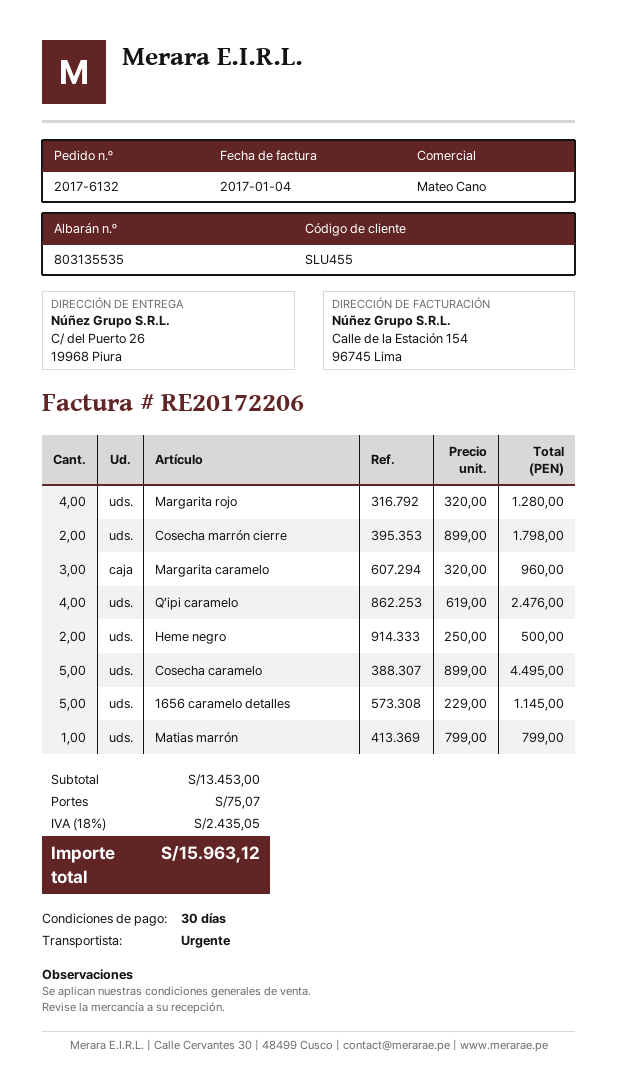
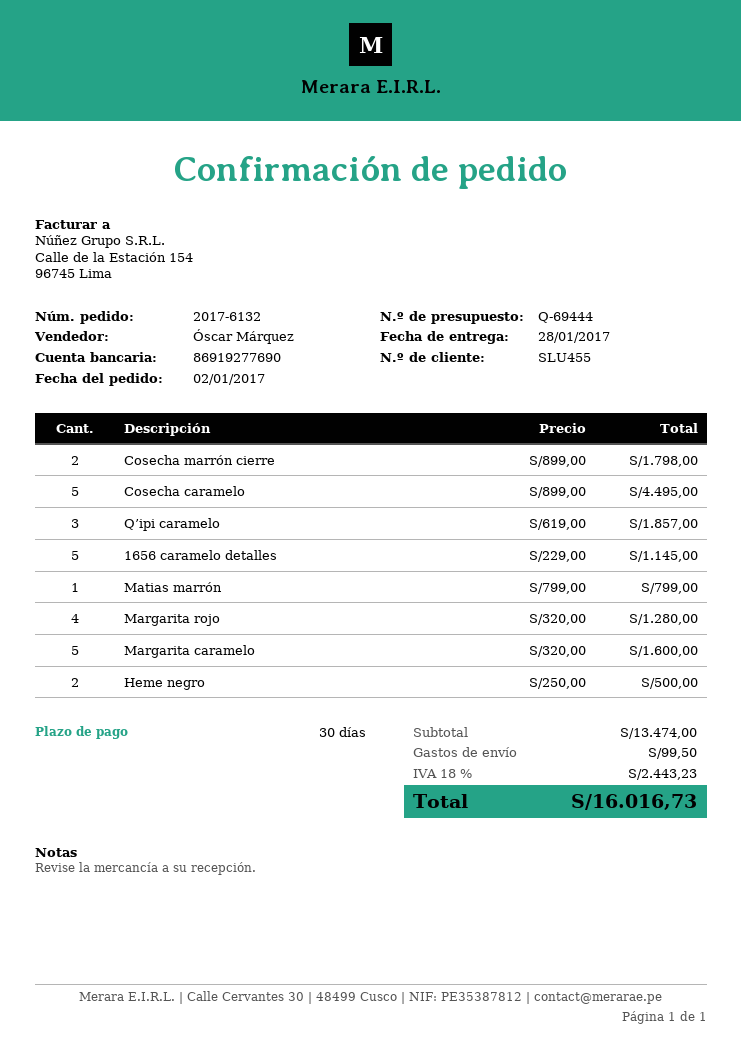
sales rep: Mateo Cano -> Óscar Márquez
Margarita caramelo: 3 x 320.00 = 960.00 -> 5 x 320.00 = 1600.00
Q’ipi caramelo: 4 x 619.00 = 2476.00 -> 3 x 619.00 = 1857.00
subtotal: 13453.00 -> 13474.00
shipping: 75.07 -> 99.50
tax: 18% = 2435.05 -> 18% = 2443.23
total: 15963.12 -> 16016.73

